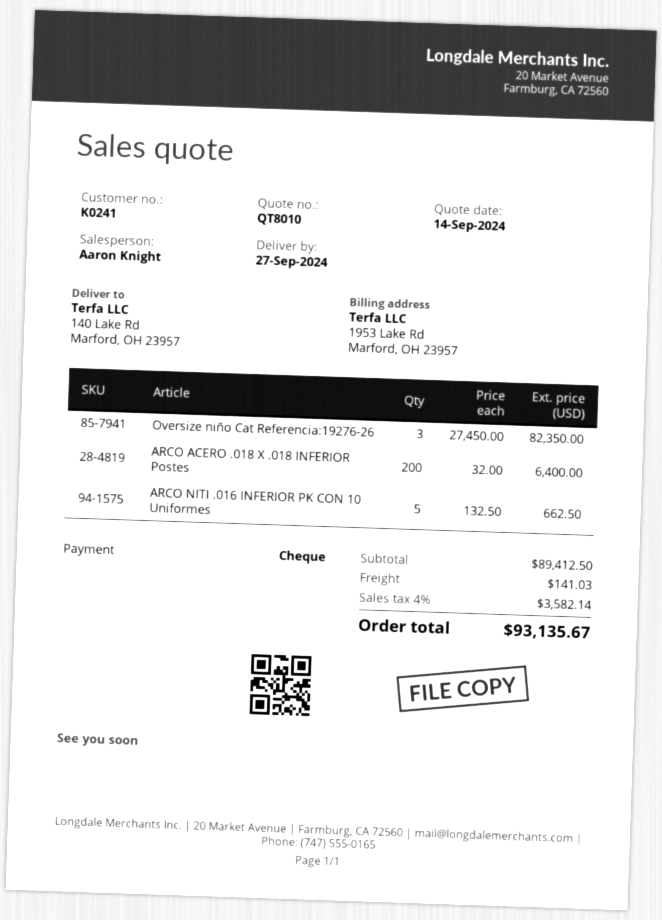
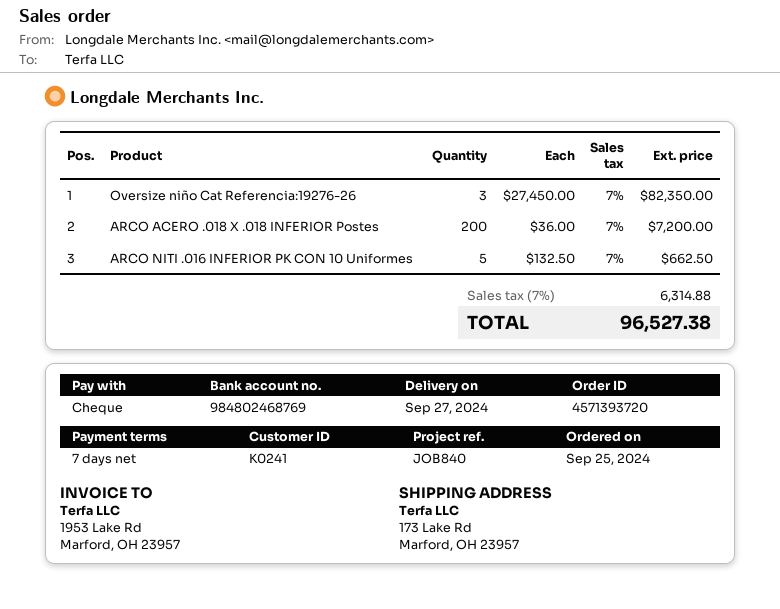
ship to: 140 Lake Rd, Marford, OH 23957 -> 173 Lake Rd, Marford, OH 23957
ARCO ACERO .018 X .018 INFERIOR Postes: 200 x 32.00 = 6400.00 -> 200 x 36.00 = 7200.00
shipping: 141.03 -> none
tax: 4% = 3582.14 -> 7% = 6314.88
total: 93135.67 -> 96527.38

